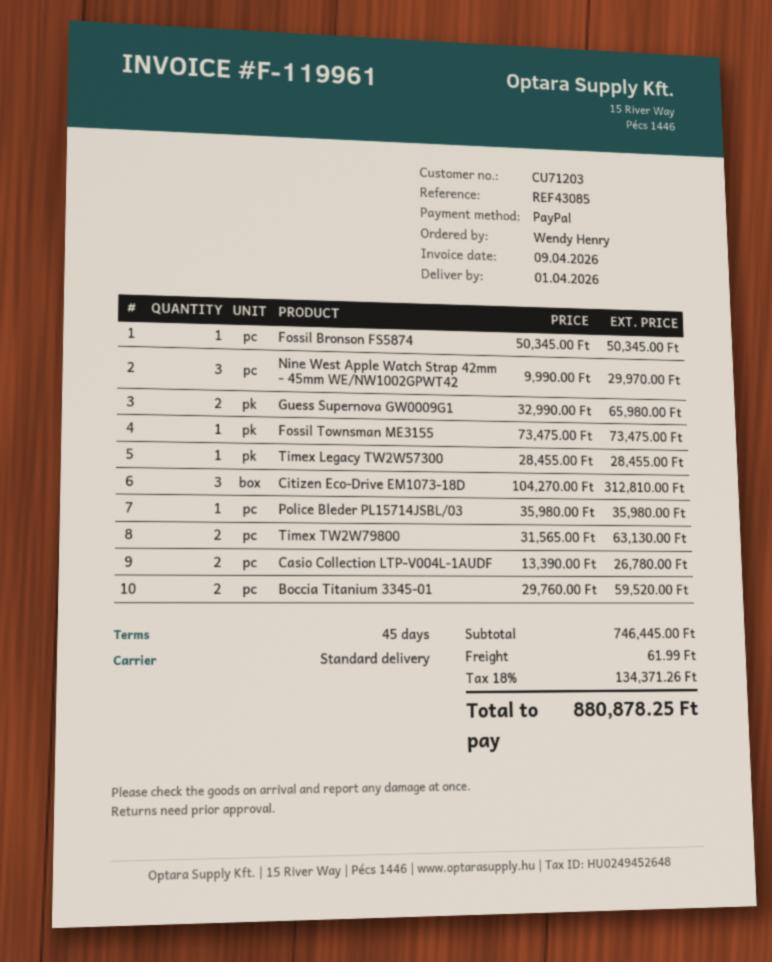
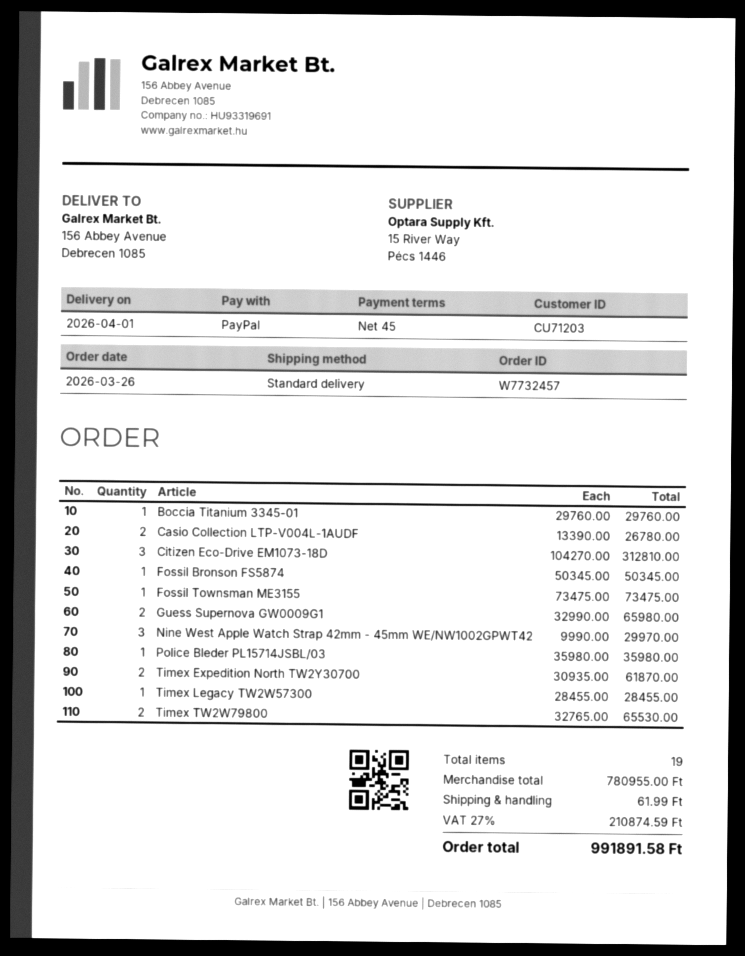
Timex TW2W79800: 2 x 31565.00 = 63130.00 -> 2 x 32765.00 = 65530.00
Boccia Titanium 3345-01: 2 x 29760.00 = 59520.00 -> 1 x 29760.00 = 29760.00
Timex Expedition North TW2Y30700: none -> 2 x 30935.00 = 61870.00
subtotal: 746445.00 -> 780955.00
tax: 18% = 134371.26 -> 27% = 210874.59
total: 880878.25 -> 991891.58

